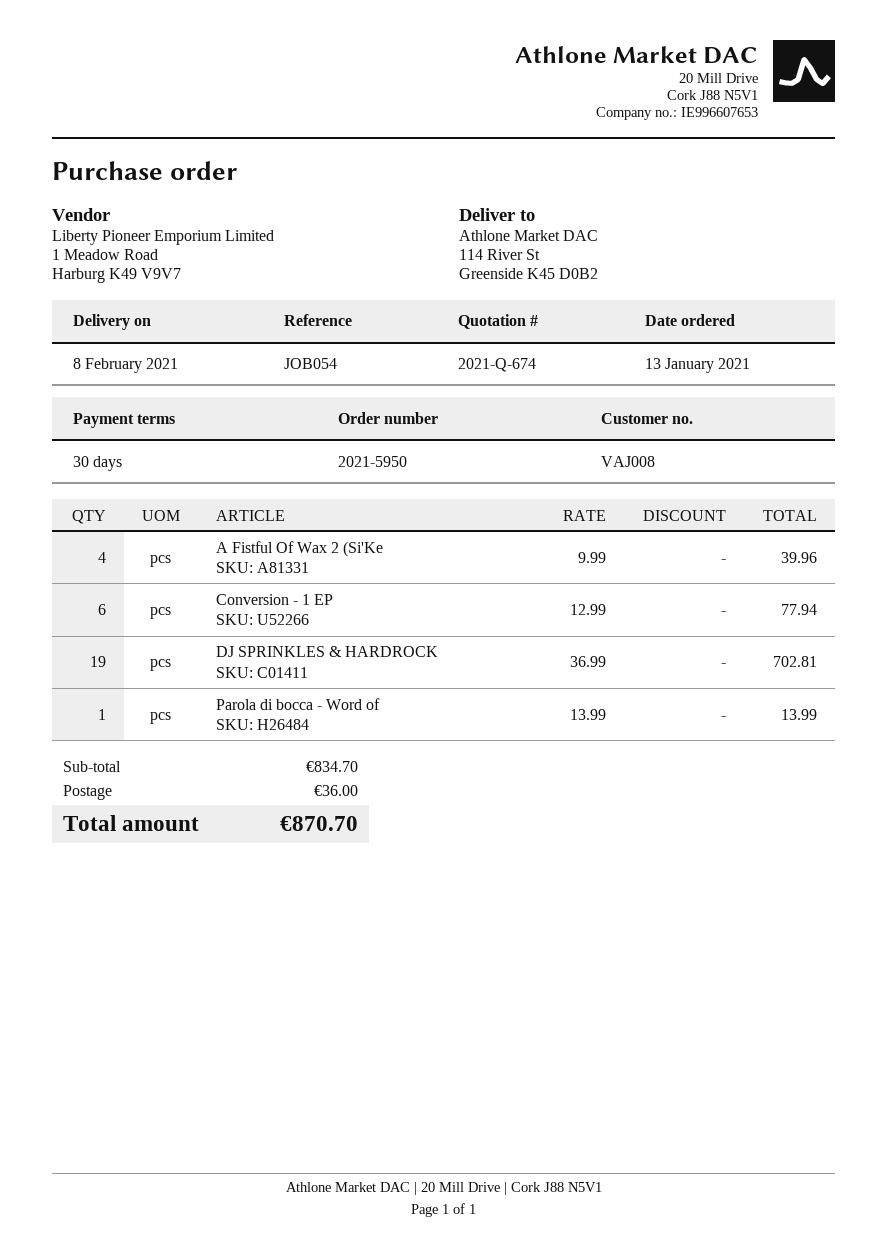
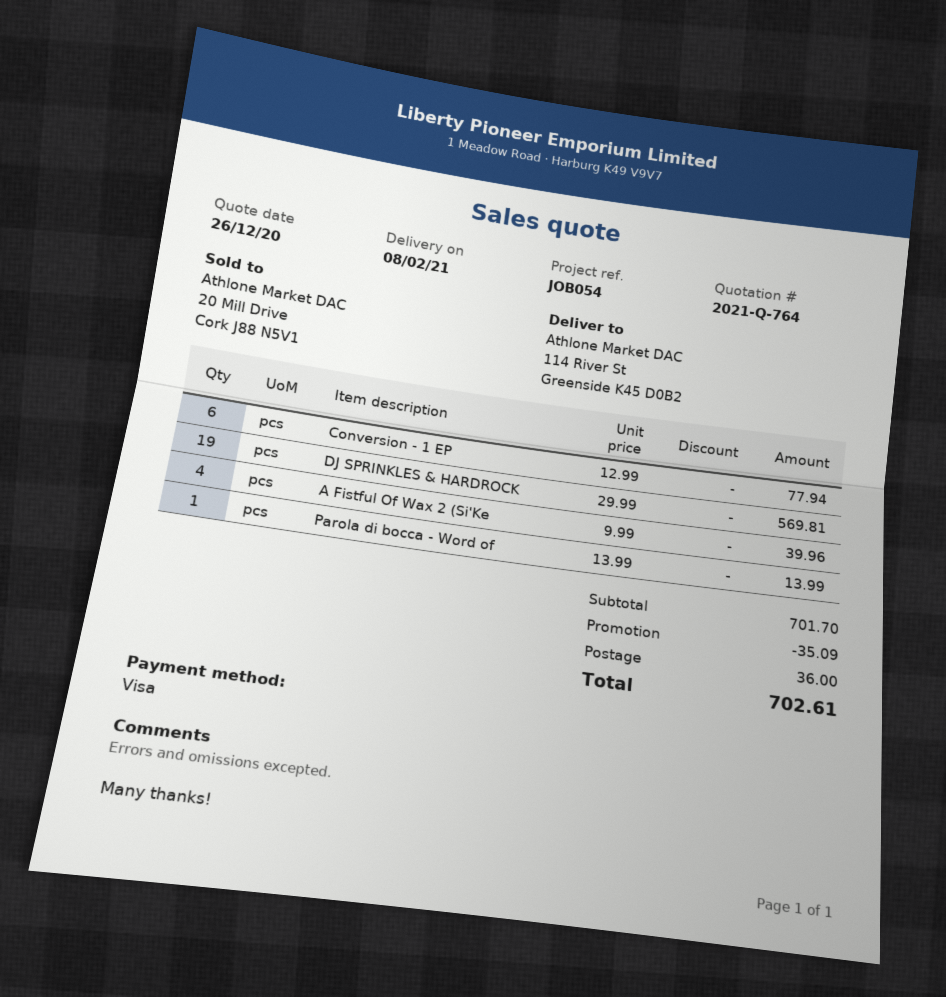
quote number: 2021-Q-674 -> 2021-Q-764
DJ SPRINKLES & HARDROCK: 19 x 36.99 = 702.81 -> 19 x 29.99 = 569.81
subtotal: 834.70 -> 701.70
discount: none -> 35.09
total: 870.70 -> 702.61

